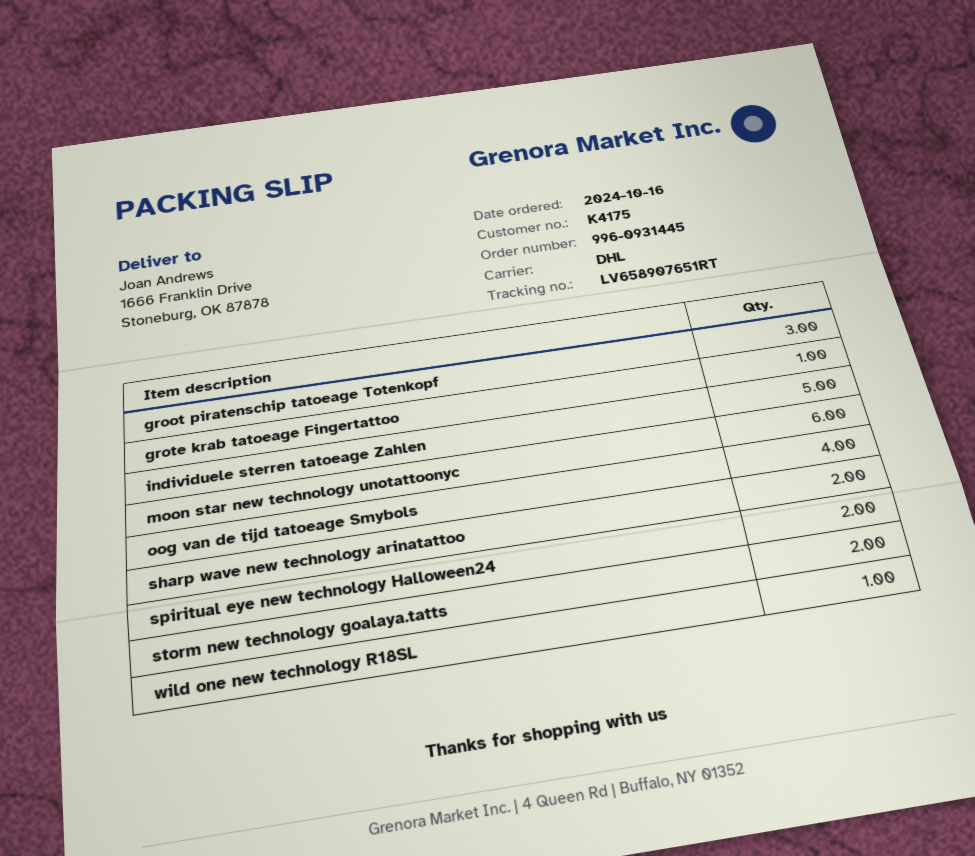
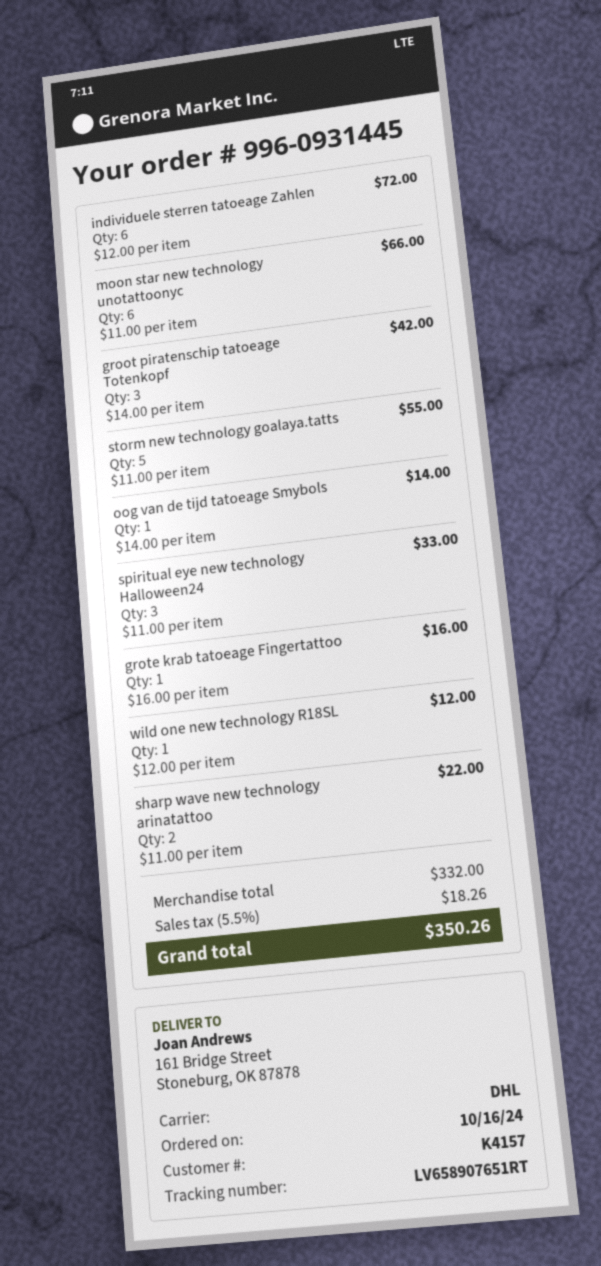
customer number: K4175 -> K4157
ship to: 1666 Franklin Drive, Stoneburg, OK 87878 -> 161 Bridge Street, Stoneburg, OK 87878
individuele sterren tatoeage Zahlen: 5 -> 6
oog van de tijd tatoeage Smybols: 4 -> 1
spiritual eye new technology Halloween24: 2 -> 3
storm new technology goalaya.tatts: 2 -> 5

